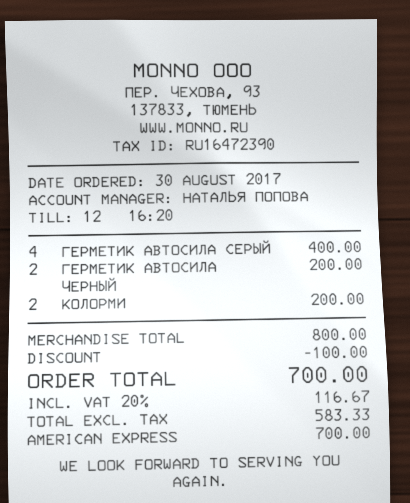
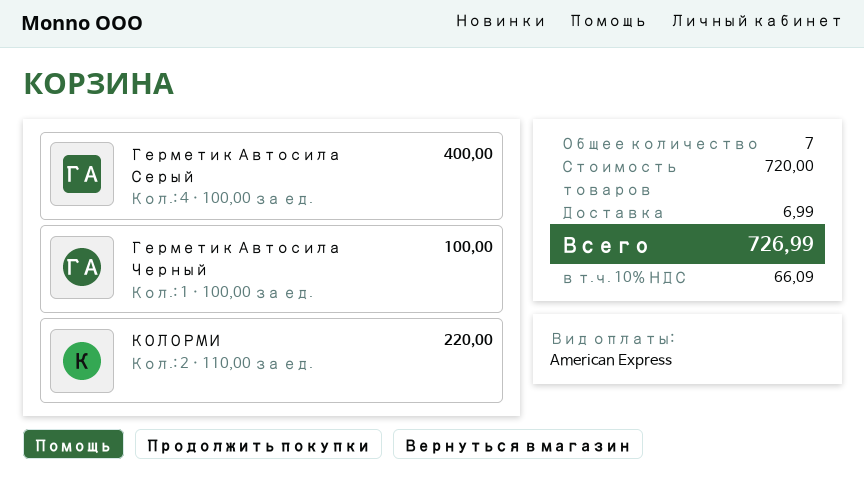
ГЕРМЕТИК АВТОСИЛА ЧЕРНЫЙ: 2 for 200.00 -> 1 for 100.00
КОЛОРМИ: 2 for 200.00 -> 2 for 220.00
subtotal: 800.00 -> 720.00
discount: 100.00 -> none
shipping: none -> 6.99
tax: 20% = 116.67 -> 10% = 66.09
total: 700.00 -> 726.99

